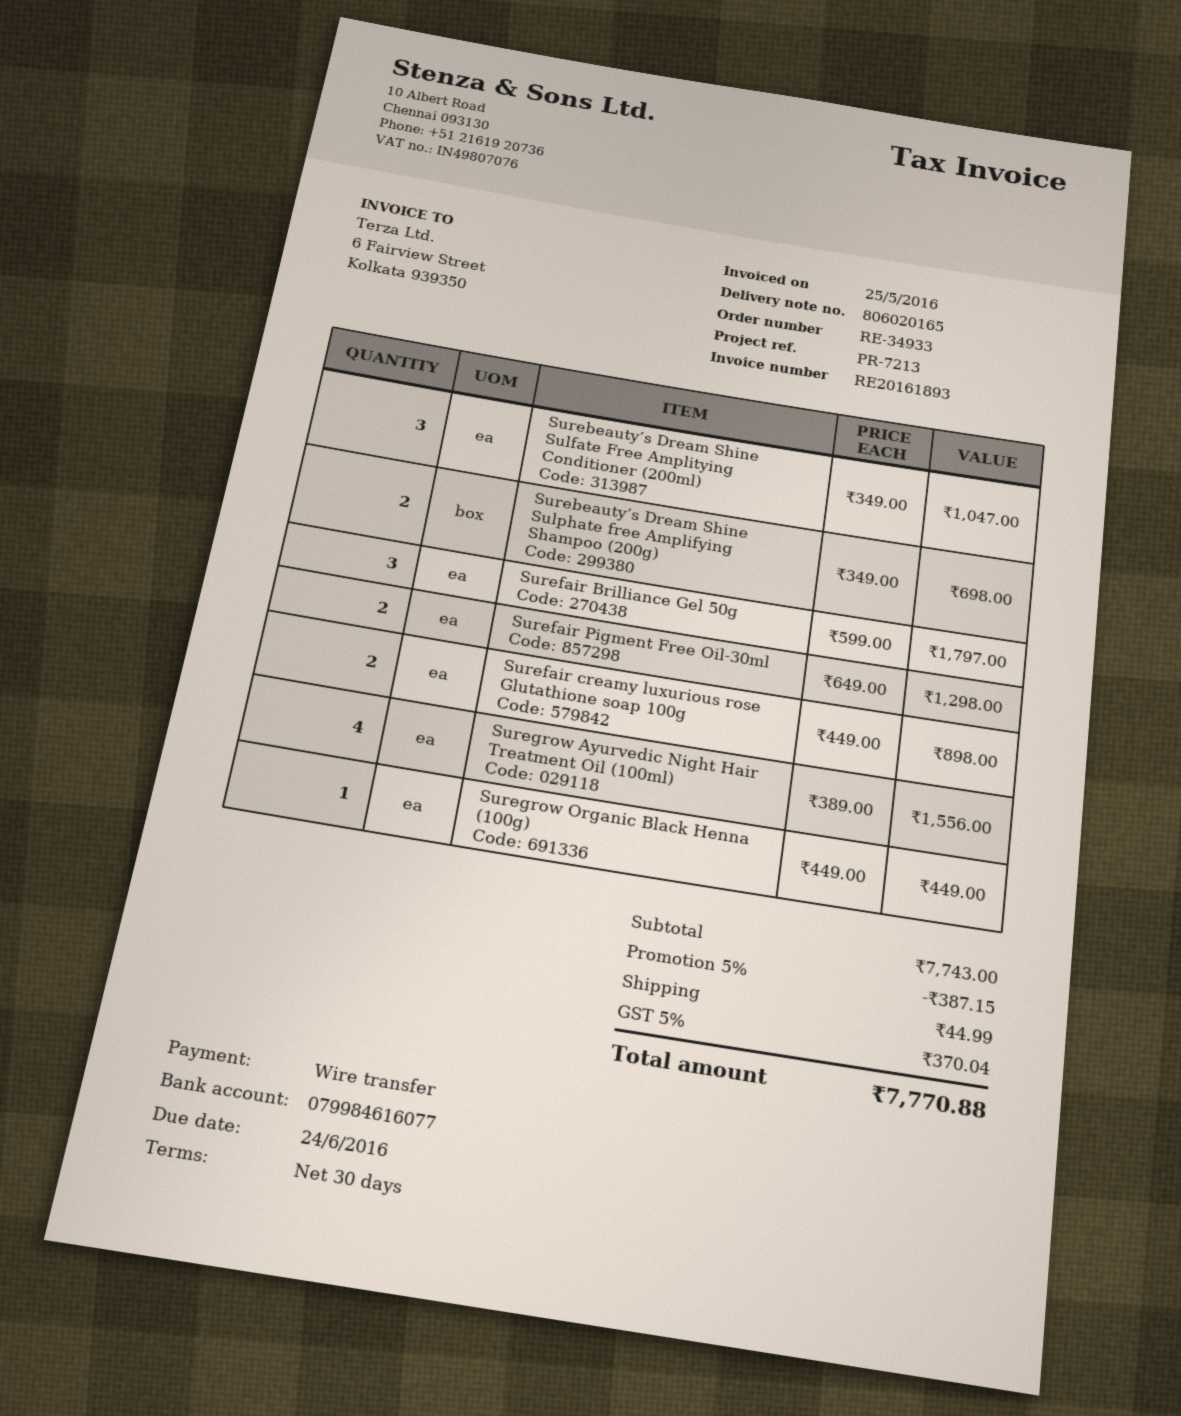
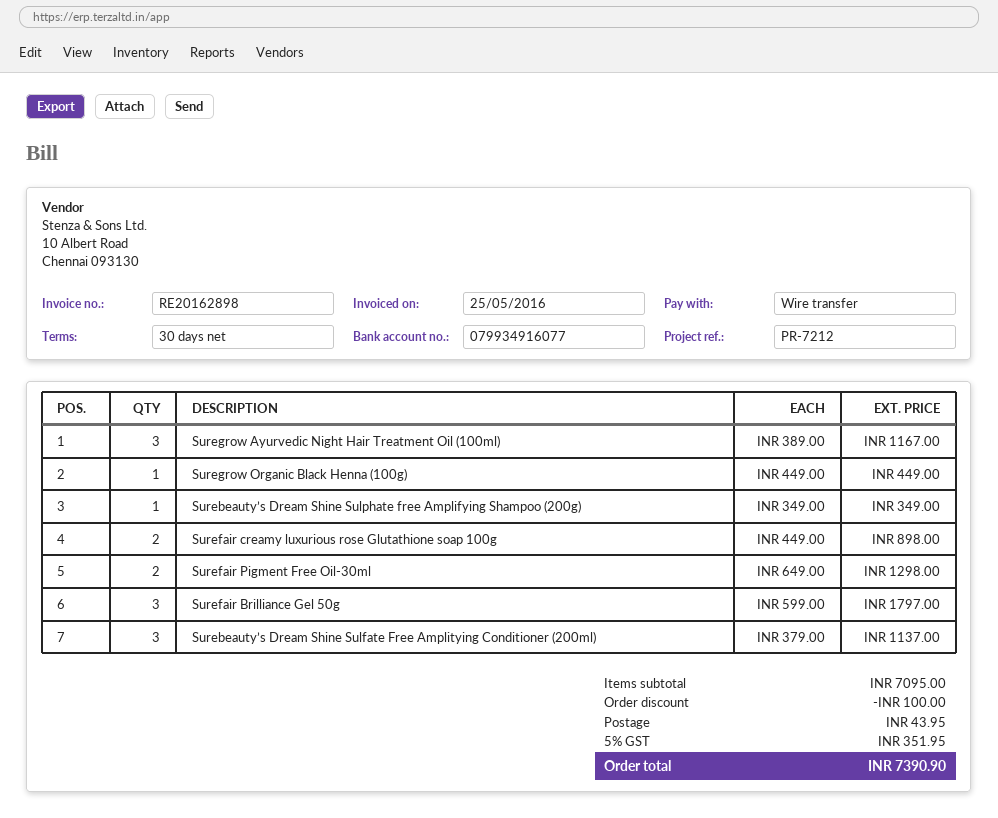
invoice number: RE20161893 -> RE20162898
reference: PR-7213 -> PR-7212
bank account: 079984616077 -> 079934916077
Surebeauty’s Dream Shine Sulfate Free Amplitying Conditioner (200ml): 3 x 349.00 = 1047.00 -> 3 x 379.00 = 1137.00
Surebeauty’s Dream Shine Sulphate free Amplifying Shampoo (200g): 2 x 349.00 = 698.00 -> 1 x 349.00 = 349.00
Suregrow Ayurvedic Night Hair Treatment Oil (100ml): 4 x 389.00 = 1556.00 -> 3 x 389.00 = 1167.00
subtotal: 7743.00 -> 7095.00
discount: 387.15 -> 100.00
shipping: 44.99 -> 43.95
tax: 5% = 370.04 -> 5% = 351.95
total: 7770.88 -> 7390.90

